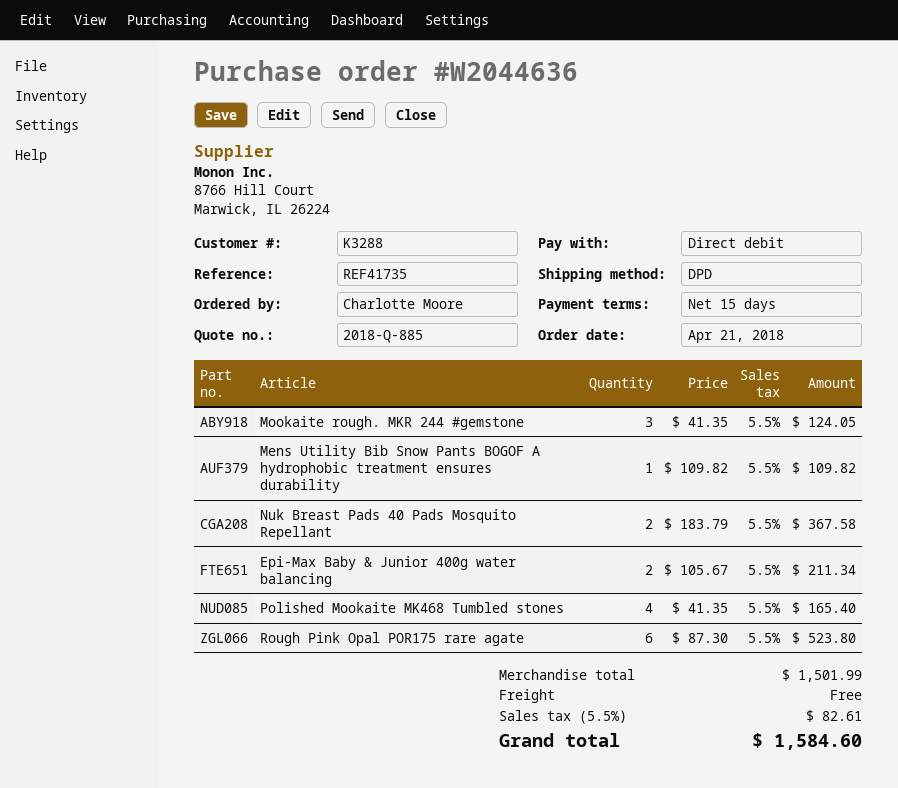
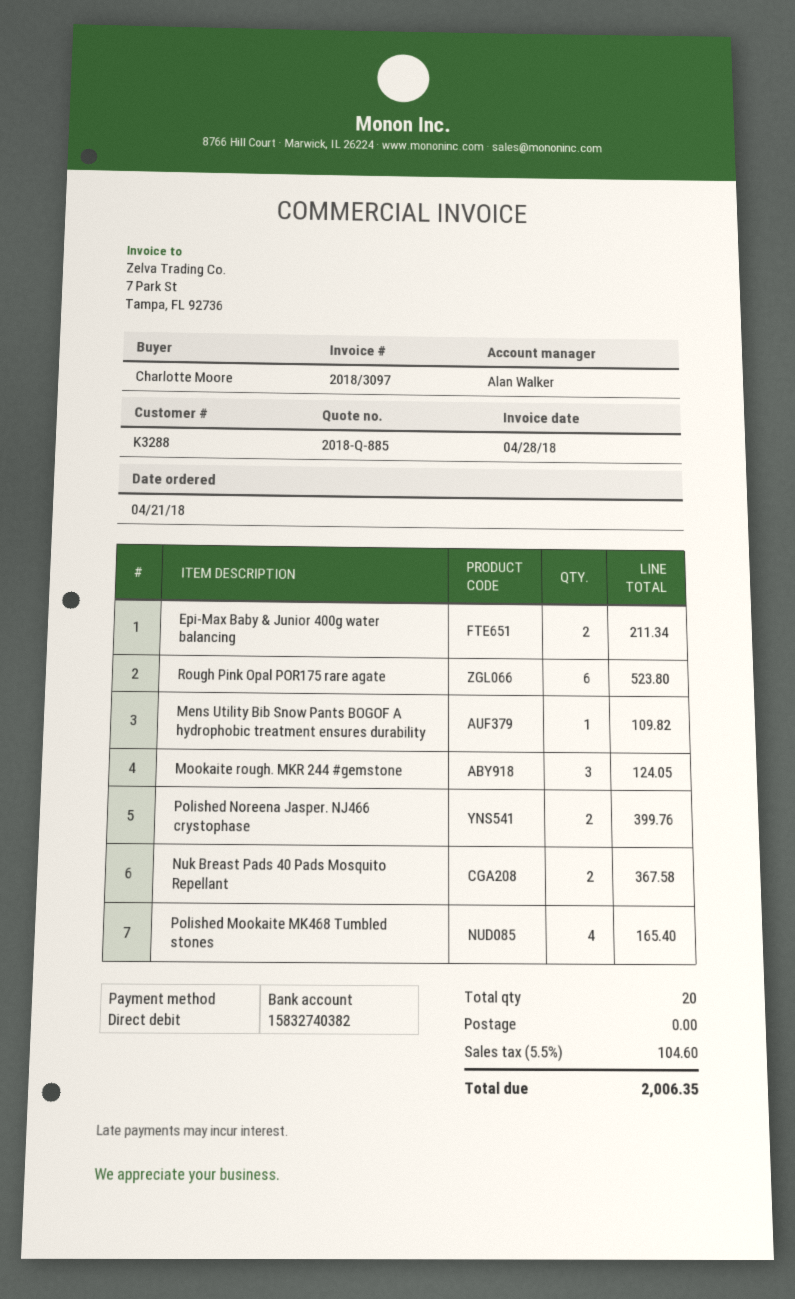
Polished Noreena Jasper. NJ466 crystophase: none -> 2 for 399.76
tax: 5.5% = 82.61 -> 5.5% = 104.60
total: 1584.60 -> 2006.35

